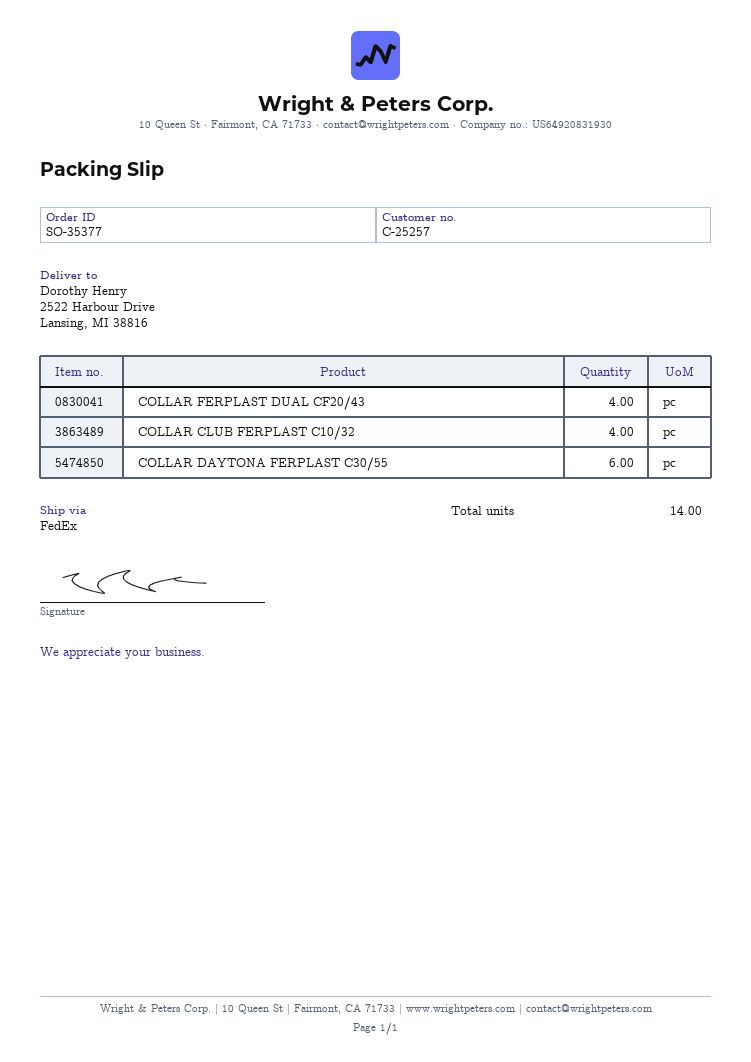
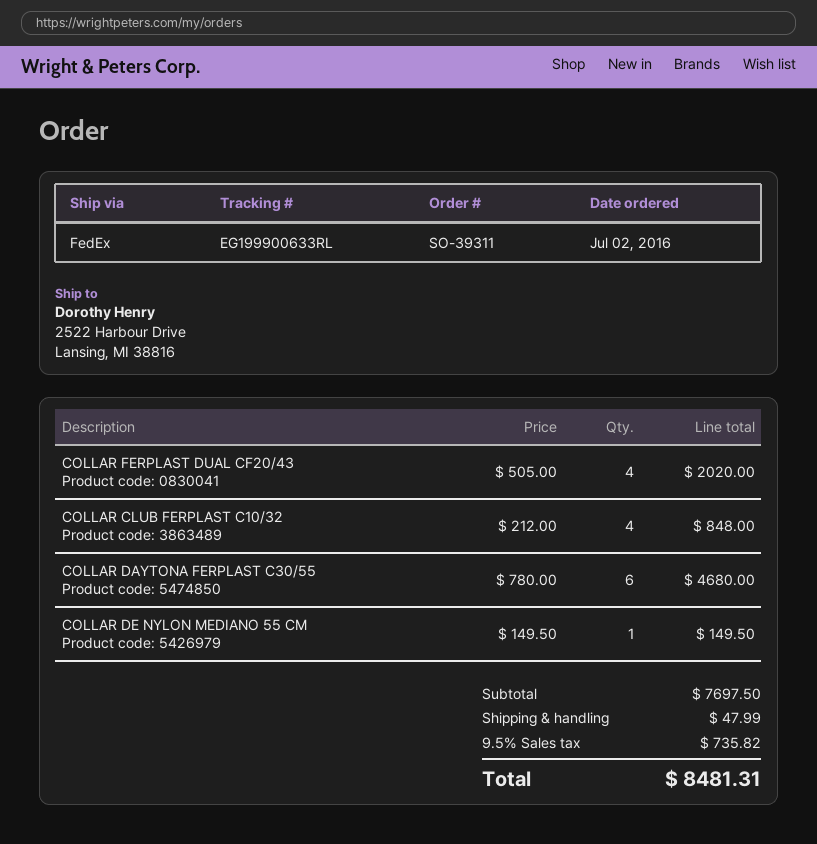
order number: SO-35377 -> SO-39311
COLLAR DE NYLON MEDIANO 55 CM: none -> 1

